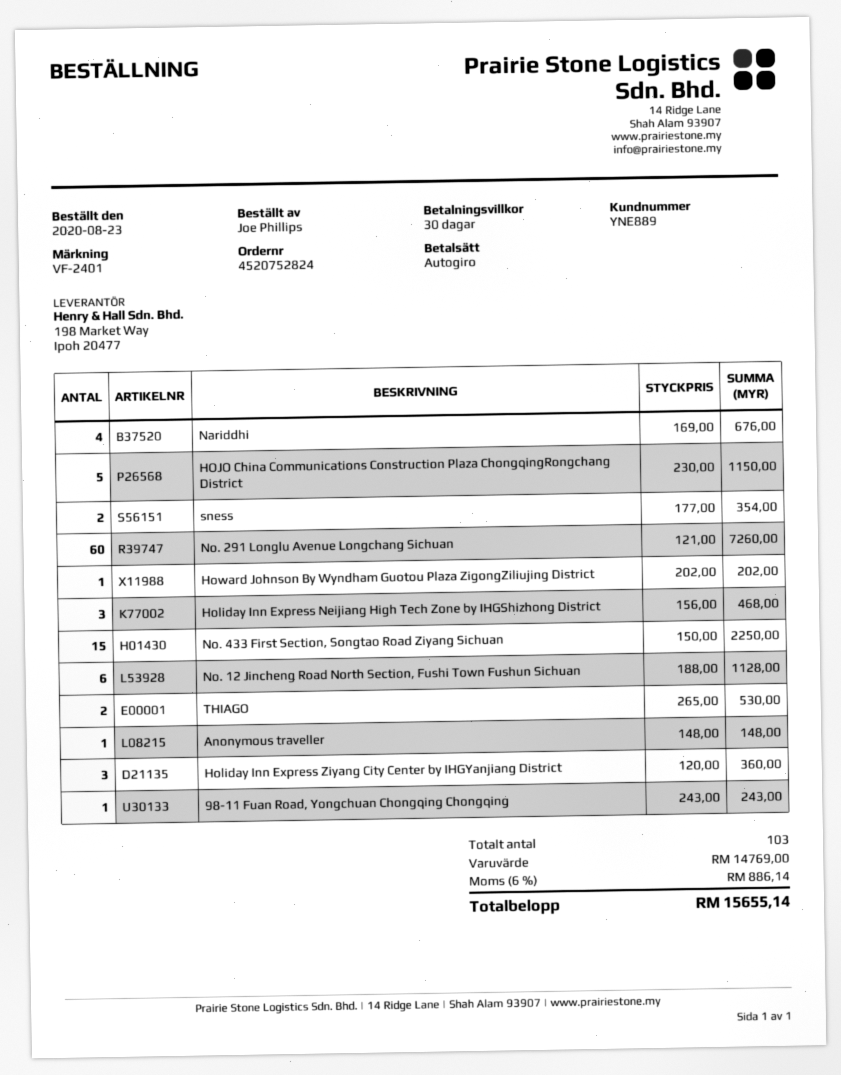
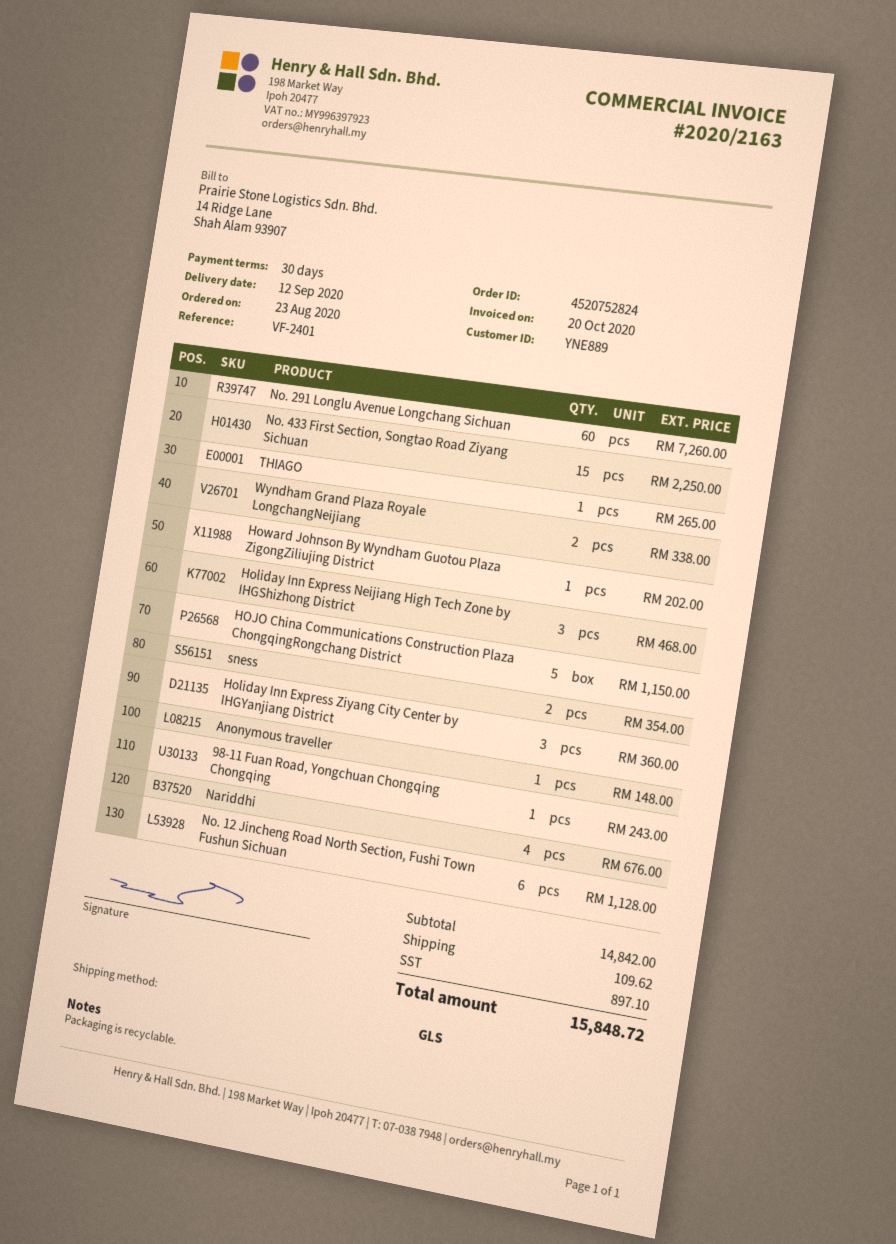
THIAGO: 2 for 530.00 -> 1 for 265.00
Wyndham Grand Plaza Royale LongchangNeijiang: none -> 2 for 338.00
subtotal: 14769.00 -> 14842.00
shipping: none -> 109.62
tax: 886.14 -> 897.10
total: 15655.14 -> 15848.72

